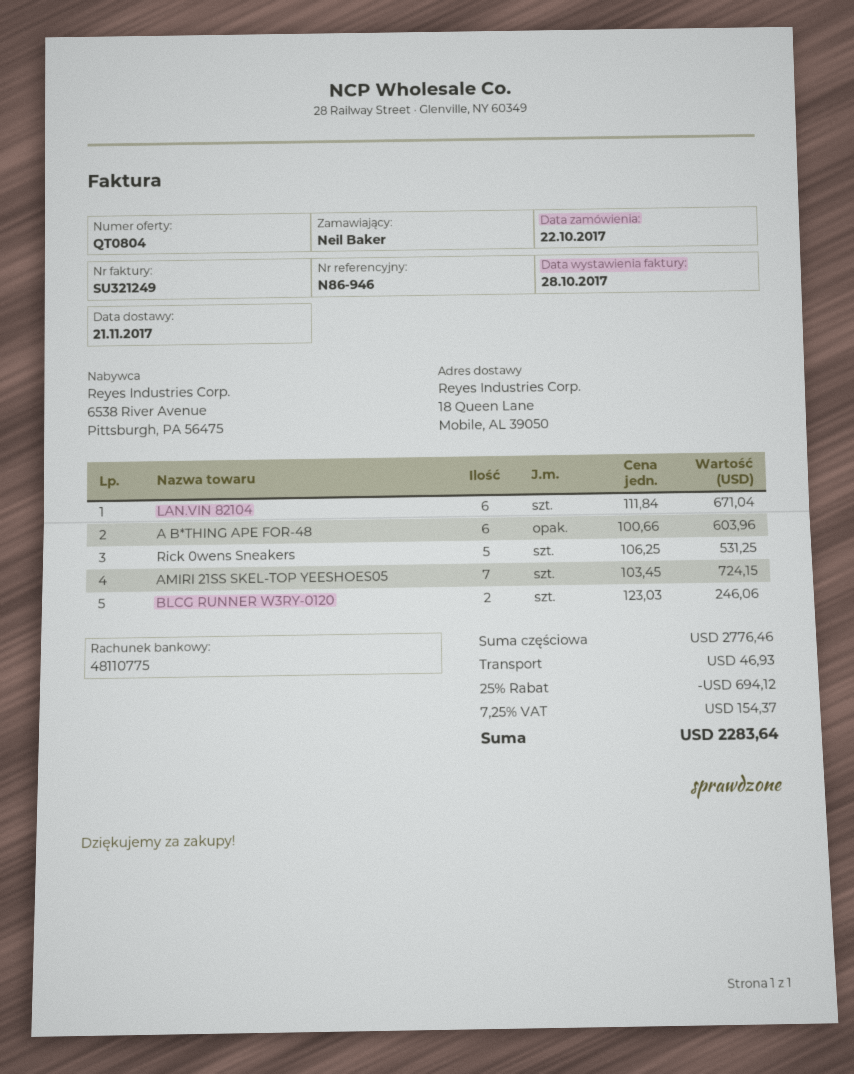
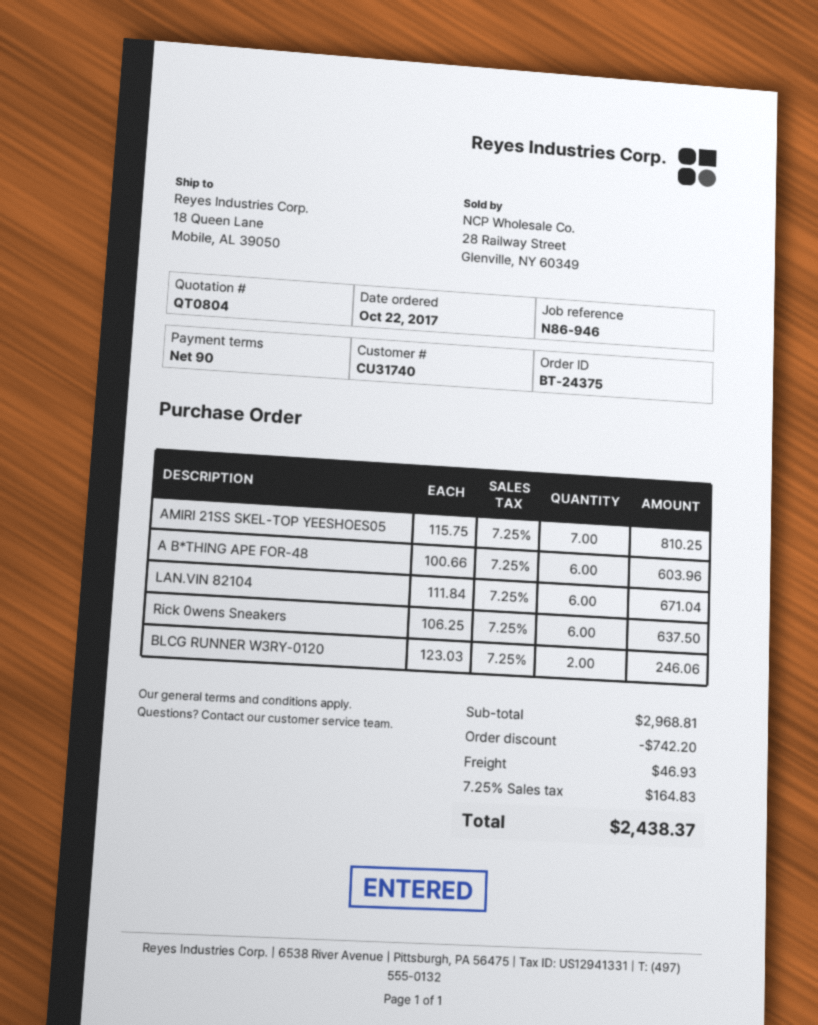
Rick 0wens Sneakers: 5 x 106.25 = 531.25 -> 6 x 106.25 = 637.50
AMIRI 21SS SKEL-TOP YEESHOES05: 7 x 103.45 = 724.15 -> 7 x 115.75 = 810.25
subtotal: 2776.46 -> 2968.81
discount: 694.12 -> 742.20
tax: 7.25% = 154.37 -> 7.25% = 164.83
total: 2283.64 -> 2438.37

